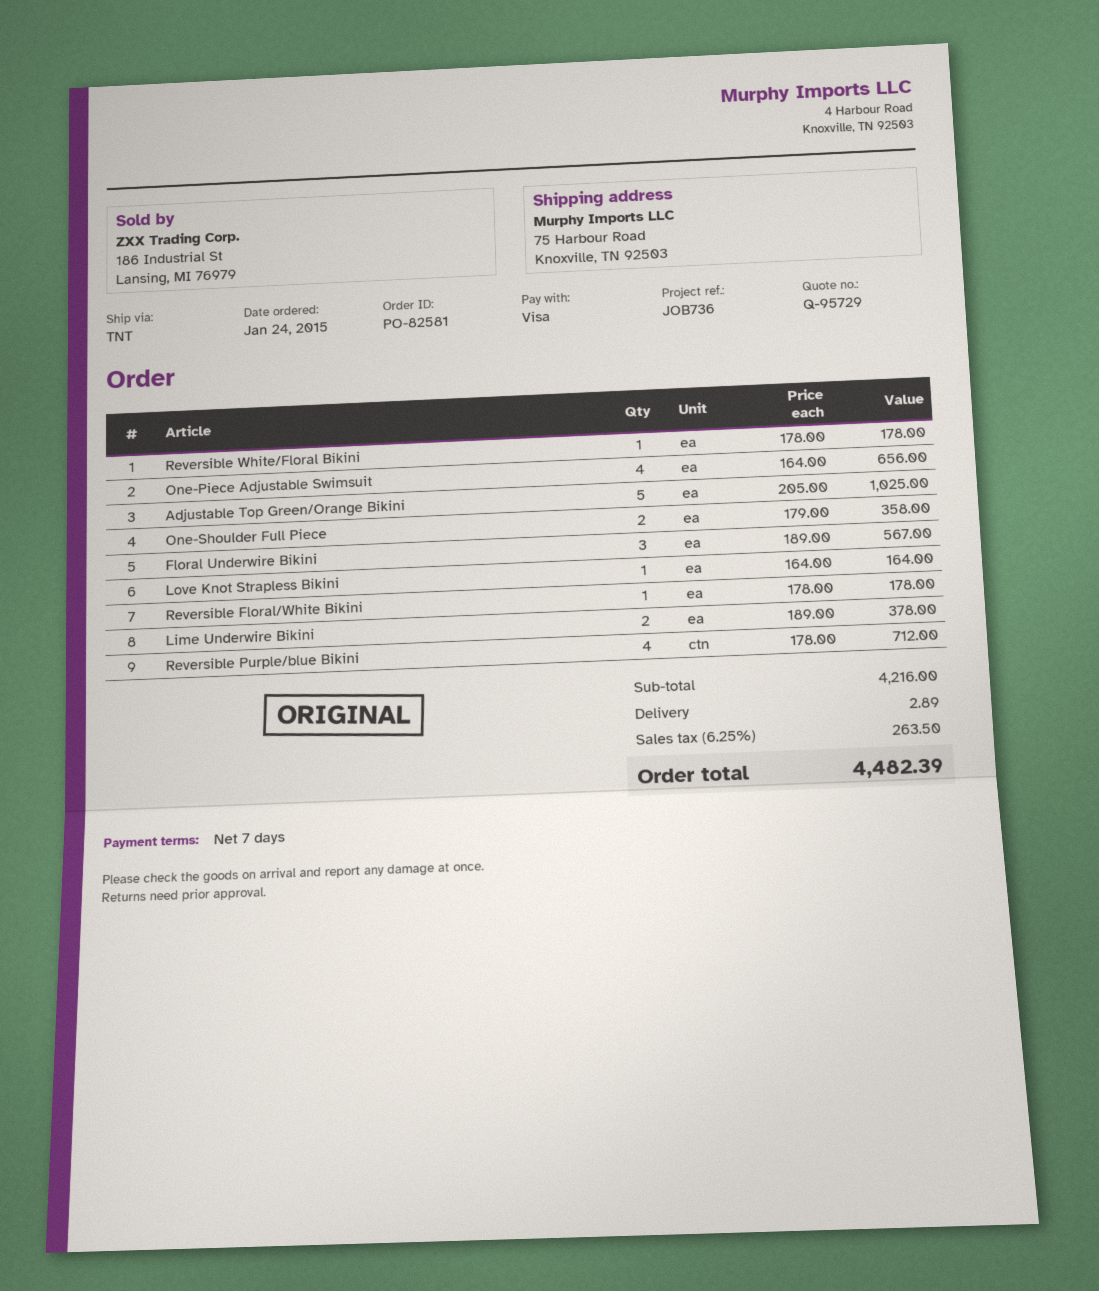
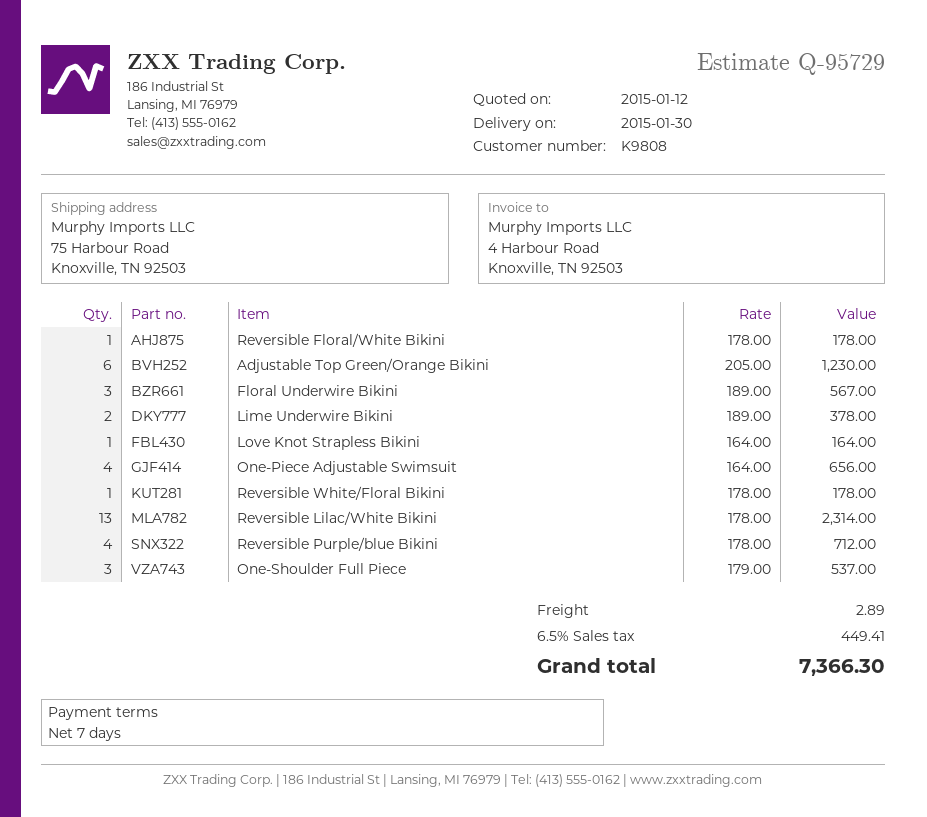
Adjustable Top Green/Orange Bikini: 5 x 205.00 = 1025.00 -> 6 x 205.00 = 1230.00
One-Shoulder Full Piece: 2 x 179.00 = 358.00 -> 3 x 179.00 = 537.00
Reversible Lilac/White Bikini: none -> 13 x 178.00 = 2314.00
tax: 6.25% = 263.50 -> 6.5% = 449.41
total: 4482.39 -> 7366.30

